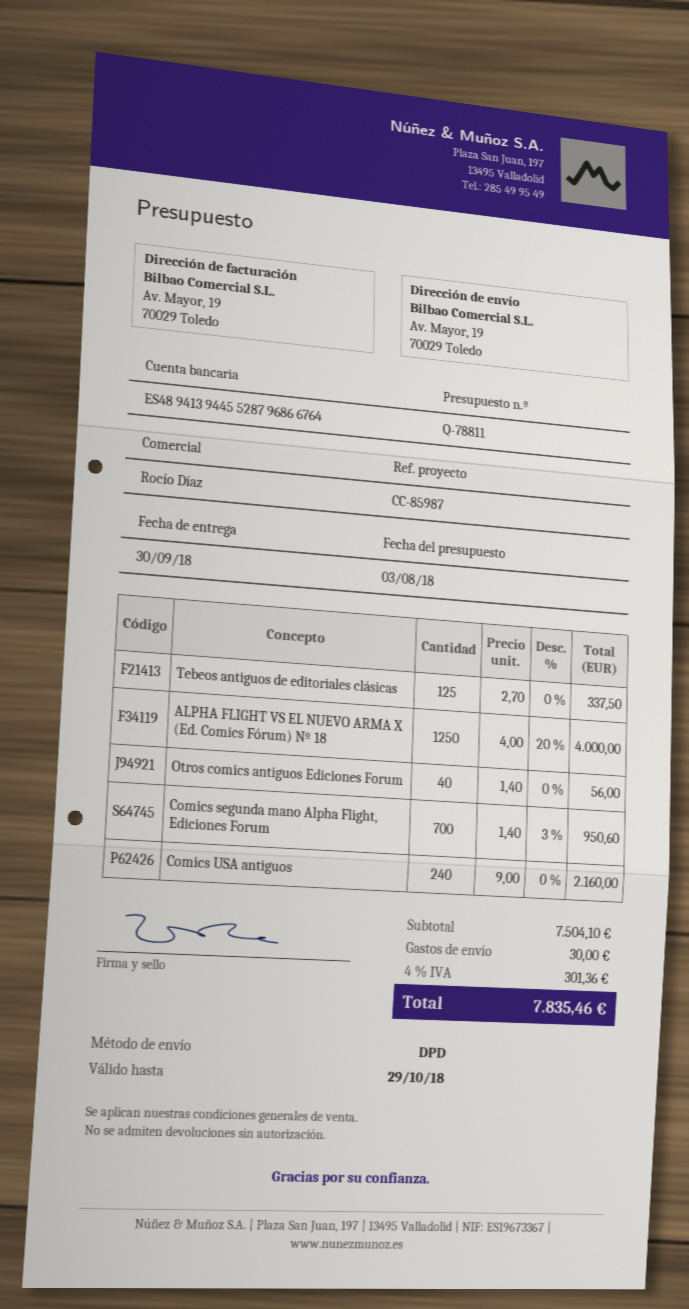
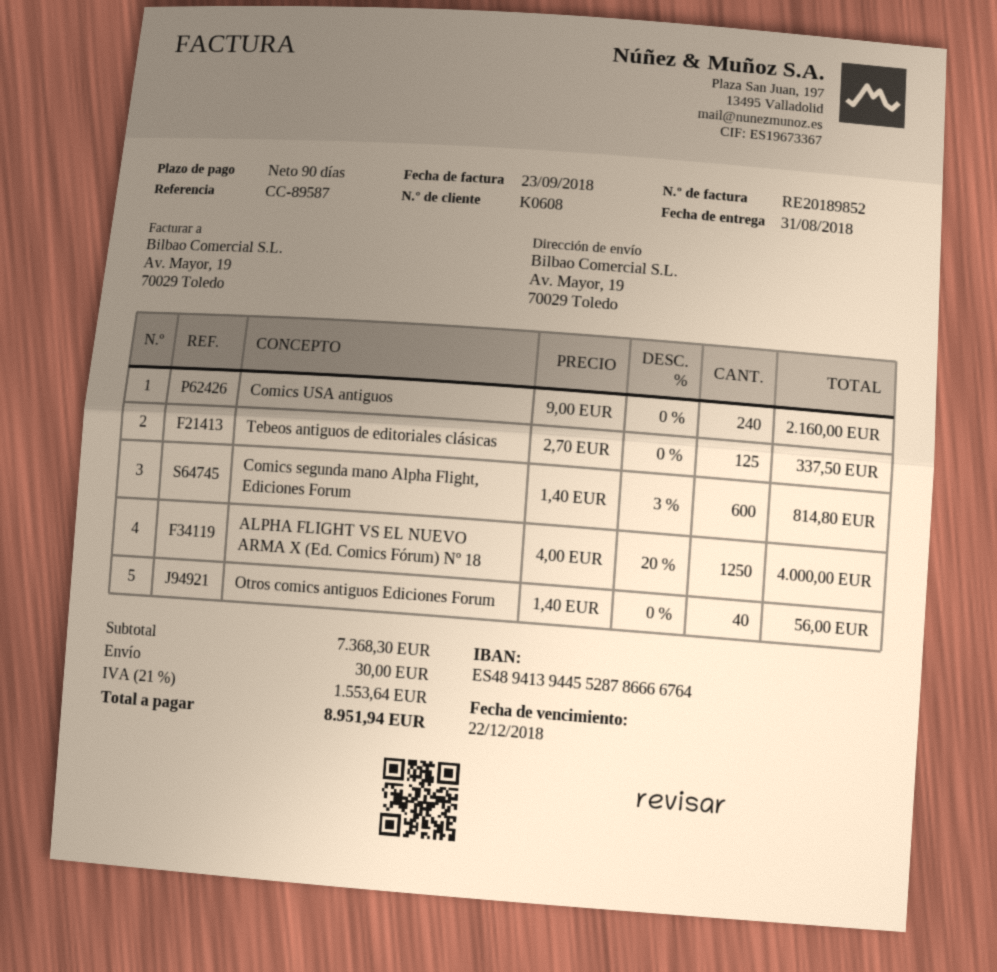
delivery date: 2018-09-30 -> 2018-08-31
reference: CC-85987 -> CC-89587
bank account: ES4894139445528796866764 -> ES4894139445528786666764
Comics segunda mano Alpha Flight, Ediciones Forum: 700 x 1.40 - 3% = 950.60 -> 600 x 1.40 - 3% = 814.80
subtotal: 7504.10 -> 7368.30
tax: 4% = 301.36 -> 21% = 1553.64
total: 7835.46 -> 8951.94

